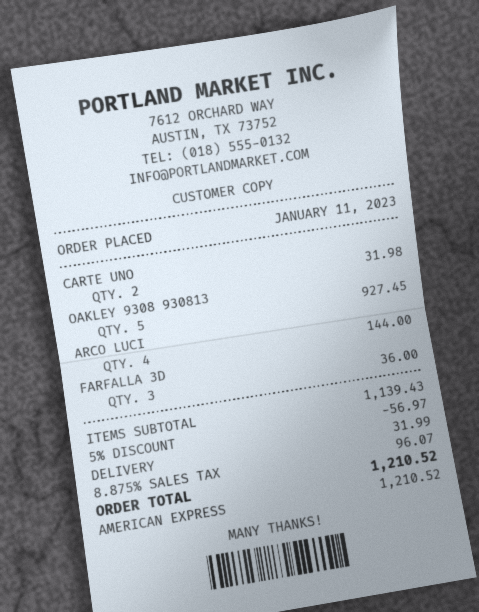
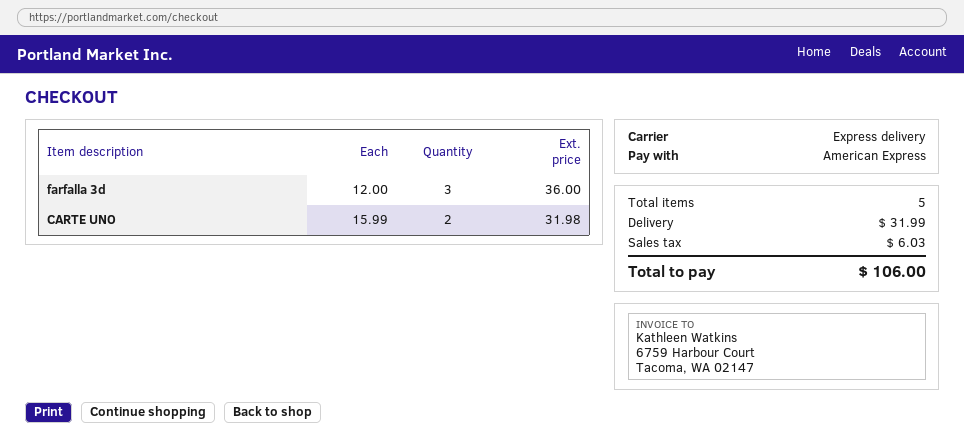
OAKLEY 9308 930813: 5 for 927.45 -> none
ARCO LUCI: 4 for 144.00 -> none
discount: 5% = 56.97 -> none
tax: 96.07 -> 6.03
total: 1210.52 -> 106.00

